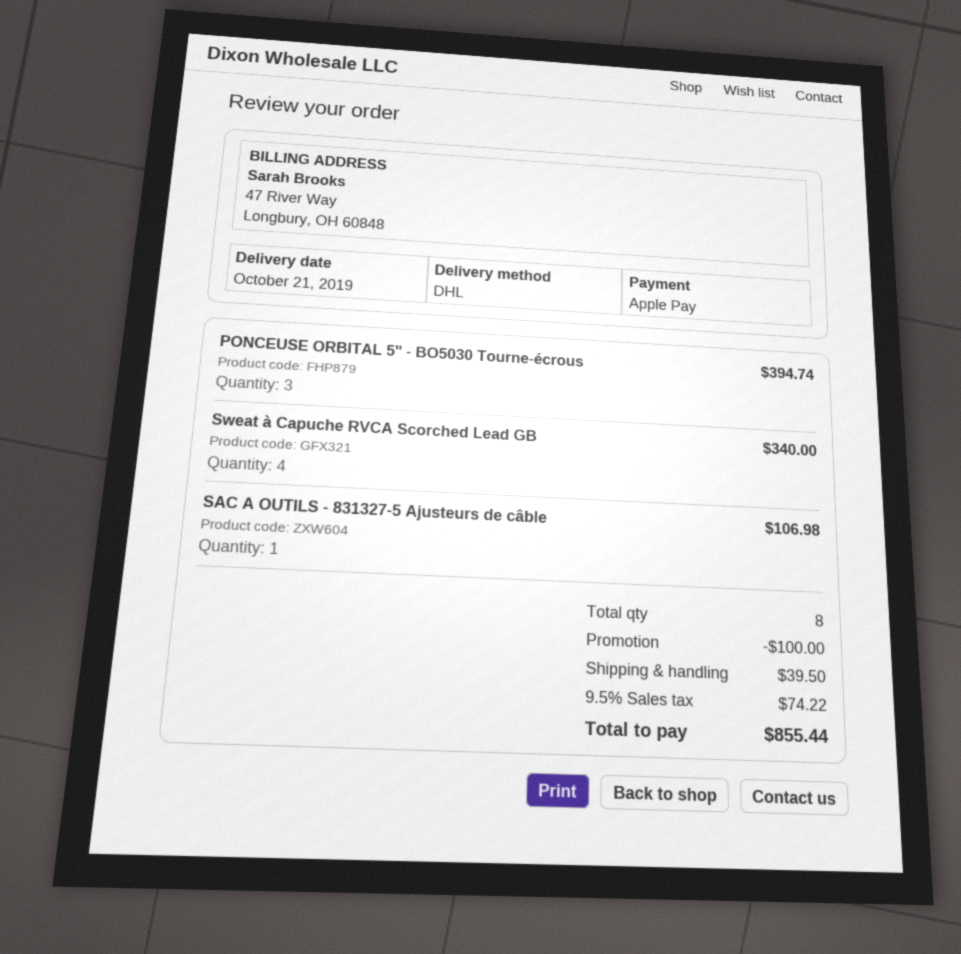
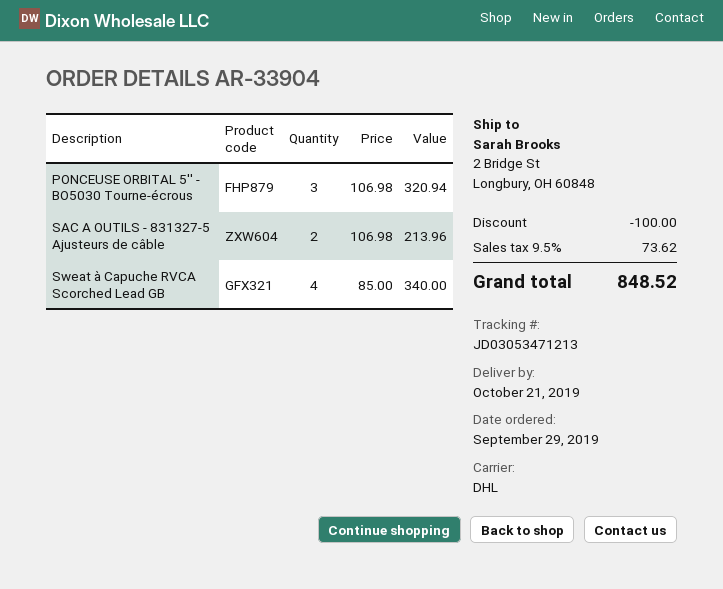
PONCEUSE ORBITAL 5'' - BO5030 Tourne-écrous: 3 for 394.74 -> 3 for 320.94
SAC A OUTILS - 831327-5 Ajusteurs de câble: 1 for 106.98 -> 2 for 213.96
shipping: 39.50 -> none
tax: 9.5% = 74.22 -> 9.5% = 73.62
total: 855.44 -> 848.52

